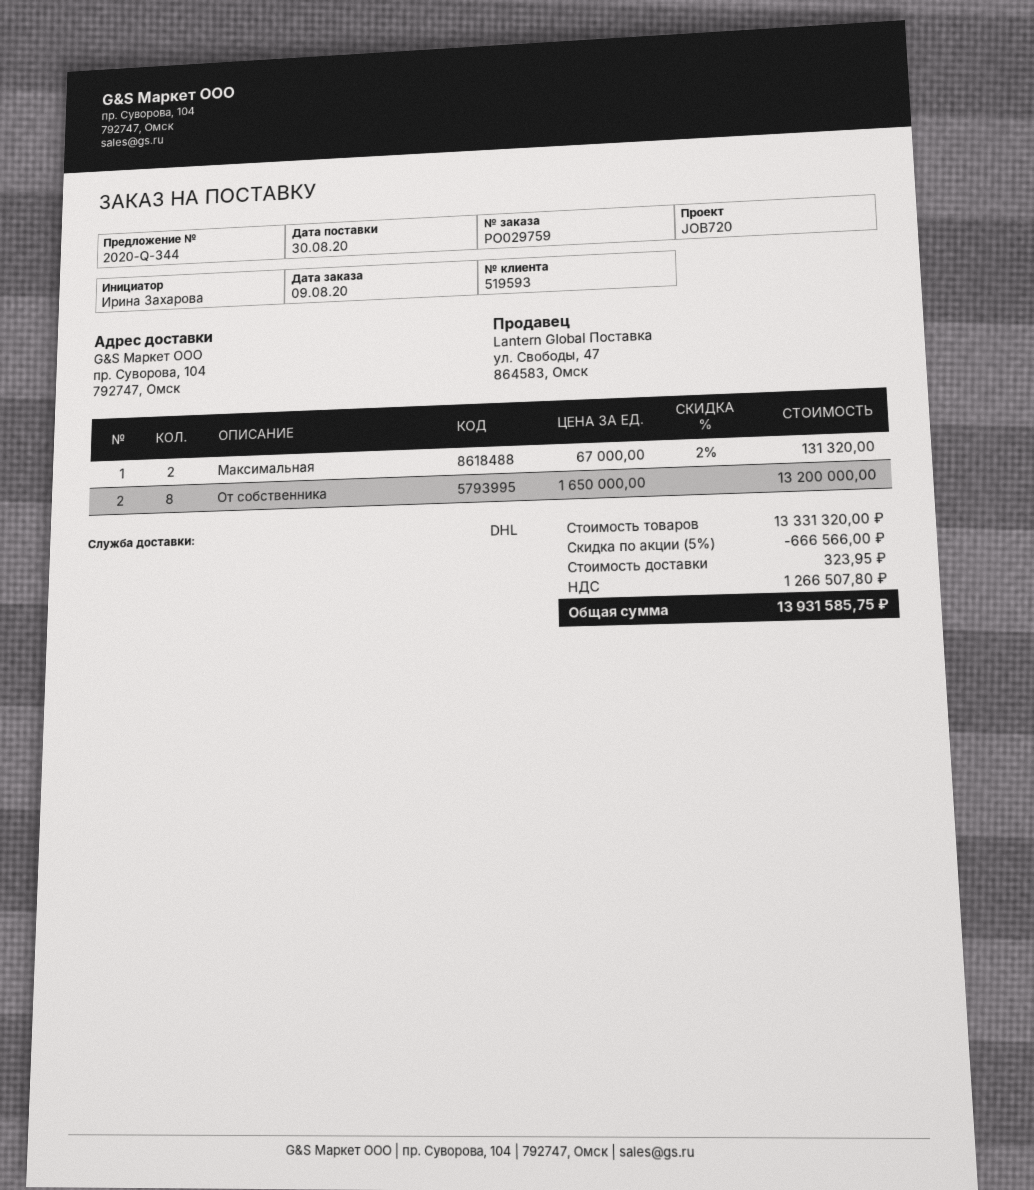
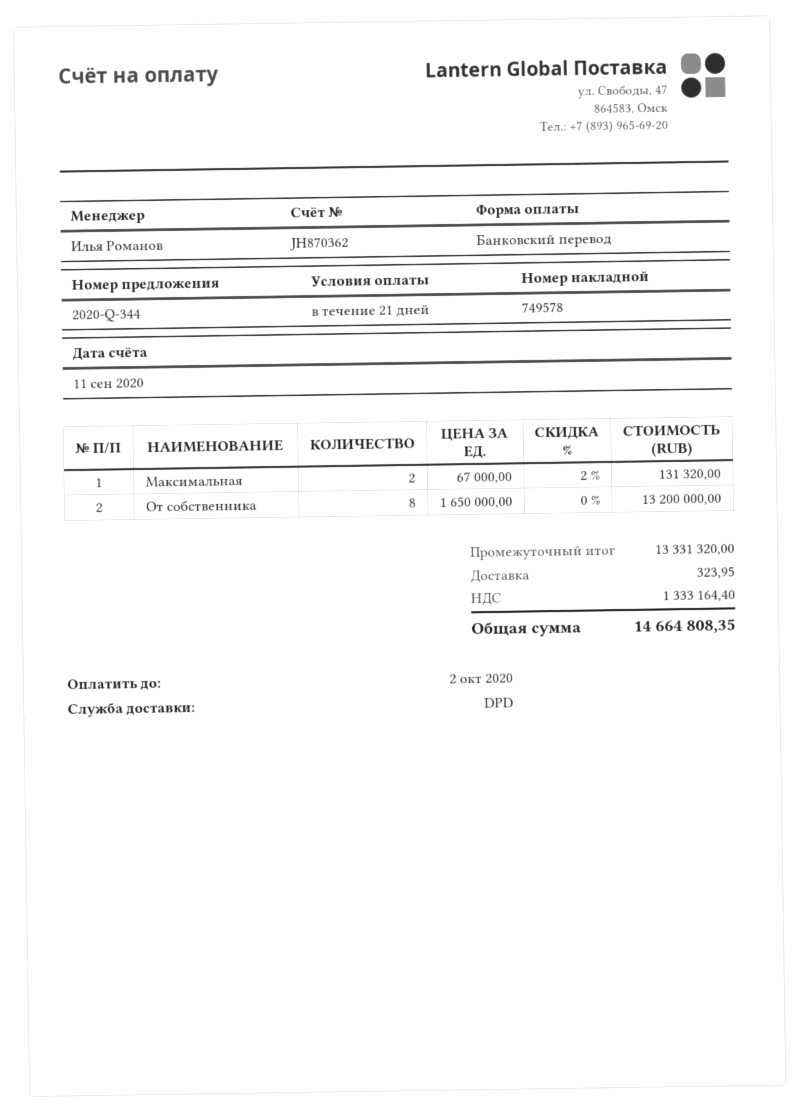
shipping method: DHL -> DPD
discount: 5% = 666566.00 -> none
tax: 1266507.80 -> 1333164.40
total: 13931585.75 -> 14664808.35

